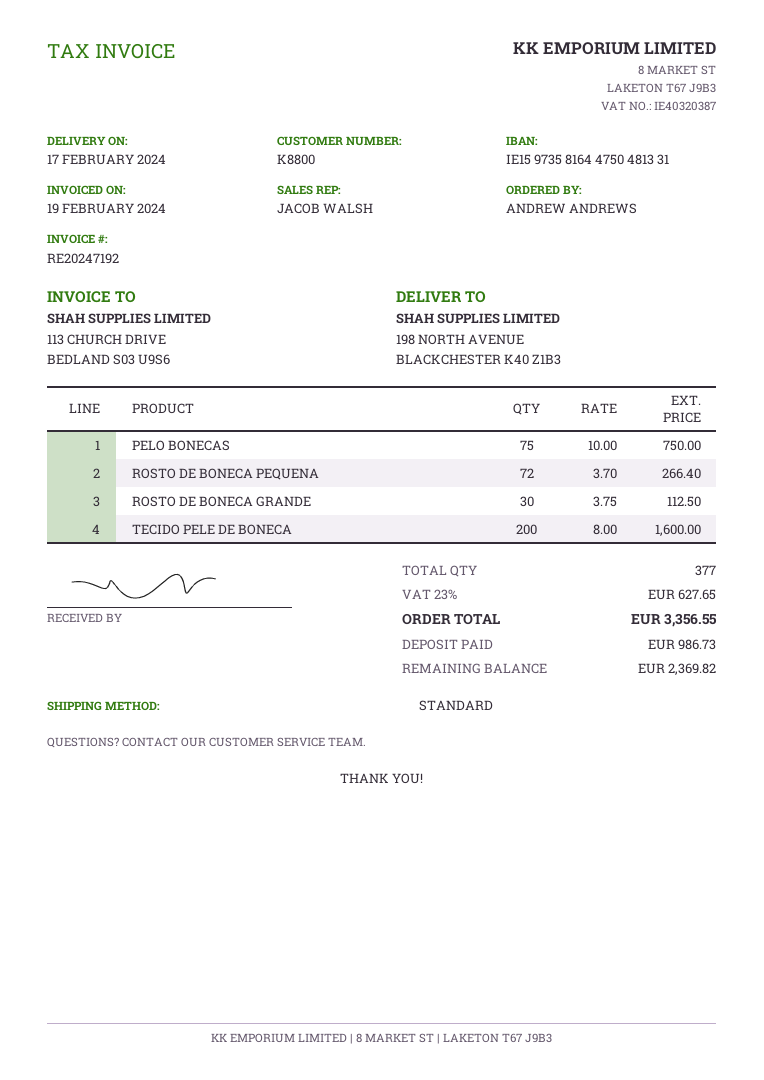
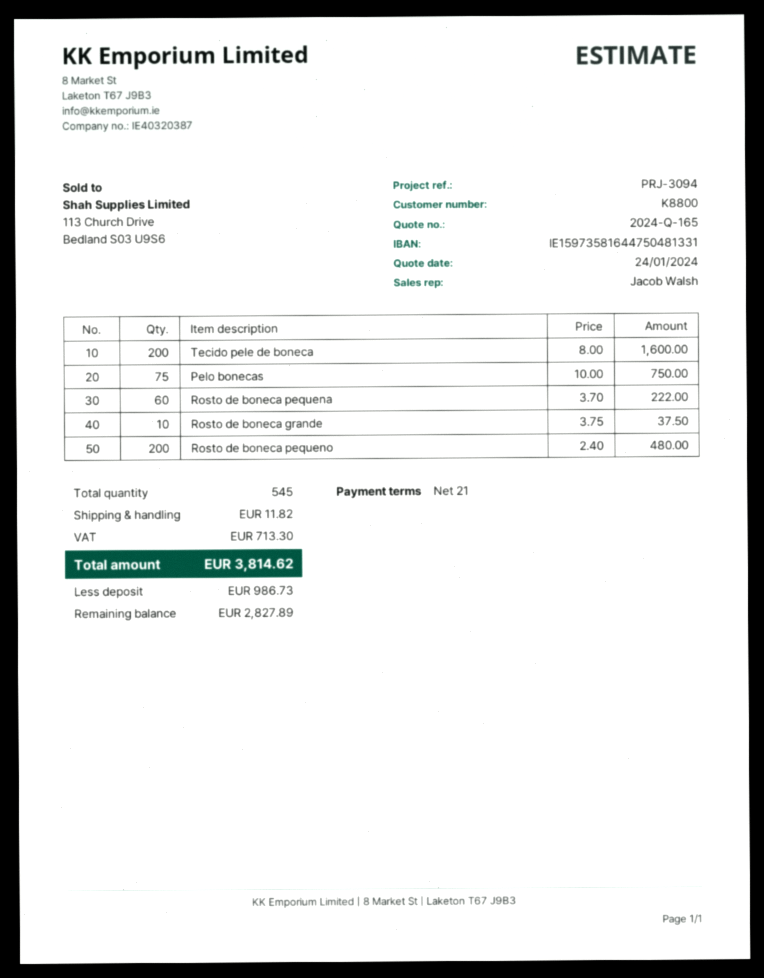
ROSTO DE BONECA PEQUENA: 72 x 3.70 = 266.40 -> 60 x 3.70 = 222.00
ROSTO DE BONECA GRANDE: 30 x 3.75 = 112.50 -> 10 x 3.75 = 37.50
Rosto de boneca pequeno: none -> 200 x 2.40 = 480.00
total quantity: 377 -> 545
shipping: none -> 11.82
tax: 627.65 -> 713.30
total: 3356.55 -> 3814.62
balance: 2369.82 -> 2827.89

